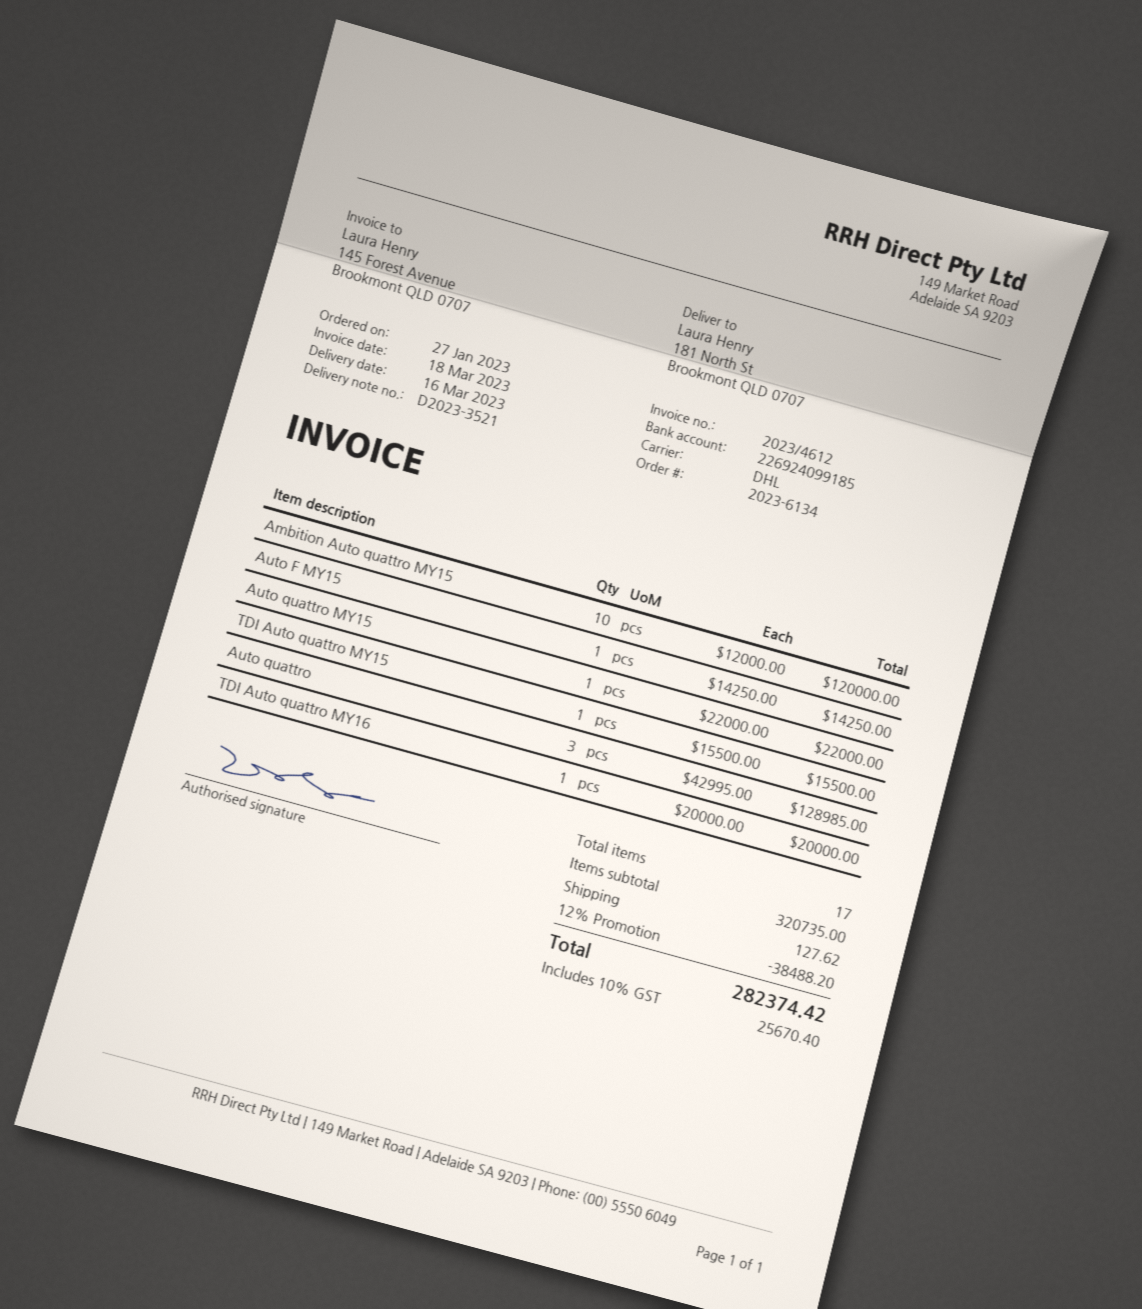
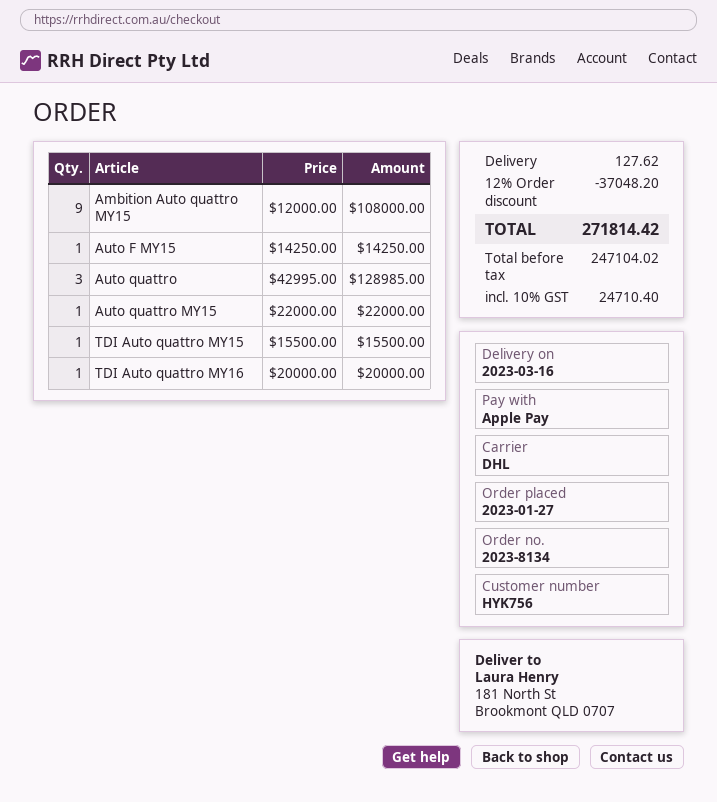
order number: 2023-6134 -> 2023-8134
Ambition Auto quattro MY15: 10 x 12000.00 = 120000.00 -> 9 x 12000.00 = 108000.00
discount: 12% = 38488.20 -> 12% = 37048.20
tax: 10% = 25670.40 -> 10% = 24710.40
total: 282374.42 -> 271814.42

